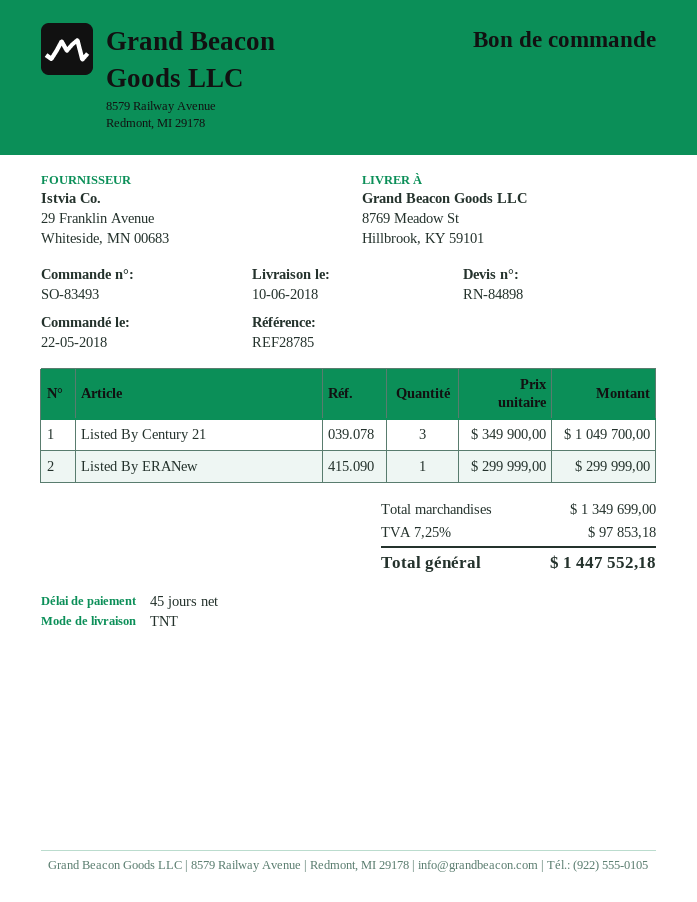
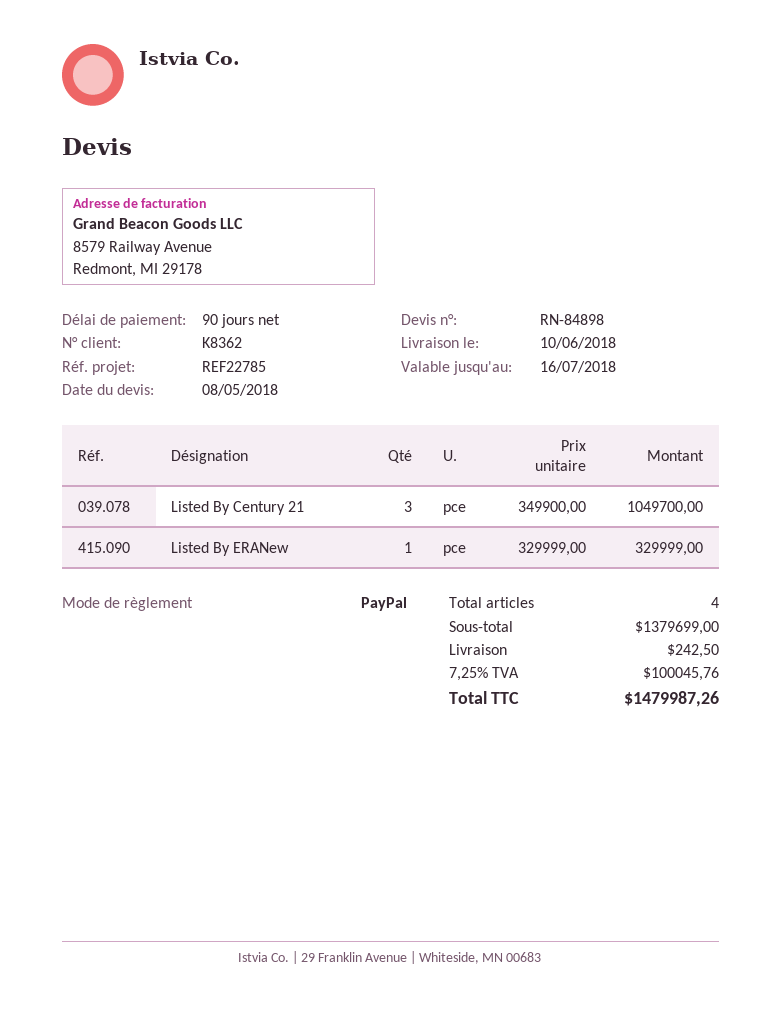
payment terms: 45 days -> 90 days
reference: REF28785 -> REF22785
Listed By ERANew: 1 x 299999.00 = 299999.00 -> 1 x 329999.00 = 329999.00
subtotal: 1349699.00 -> 1379699.00
shipping: none -> 242.50
tax: 7.25% = 97853.18 -> 7.25% = 100045.76
total: 1447552.18 -> 1479987.26

